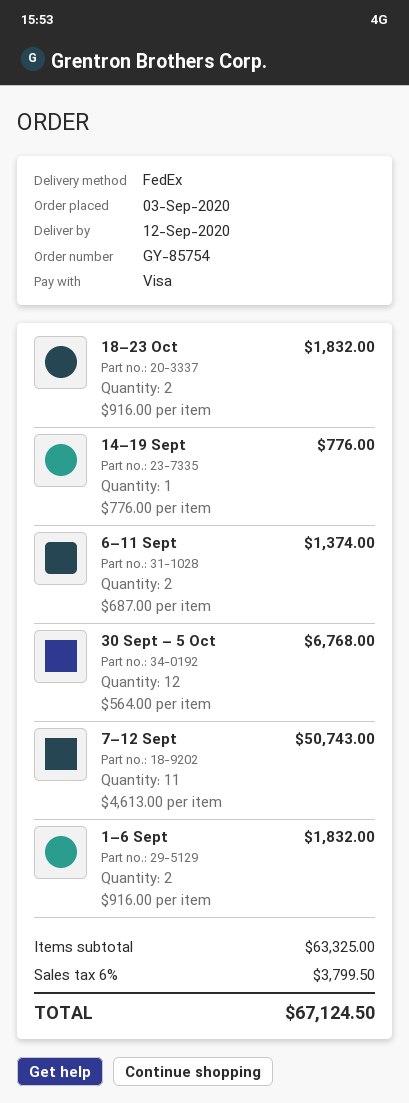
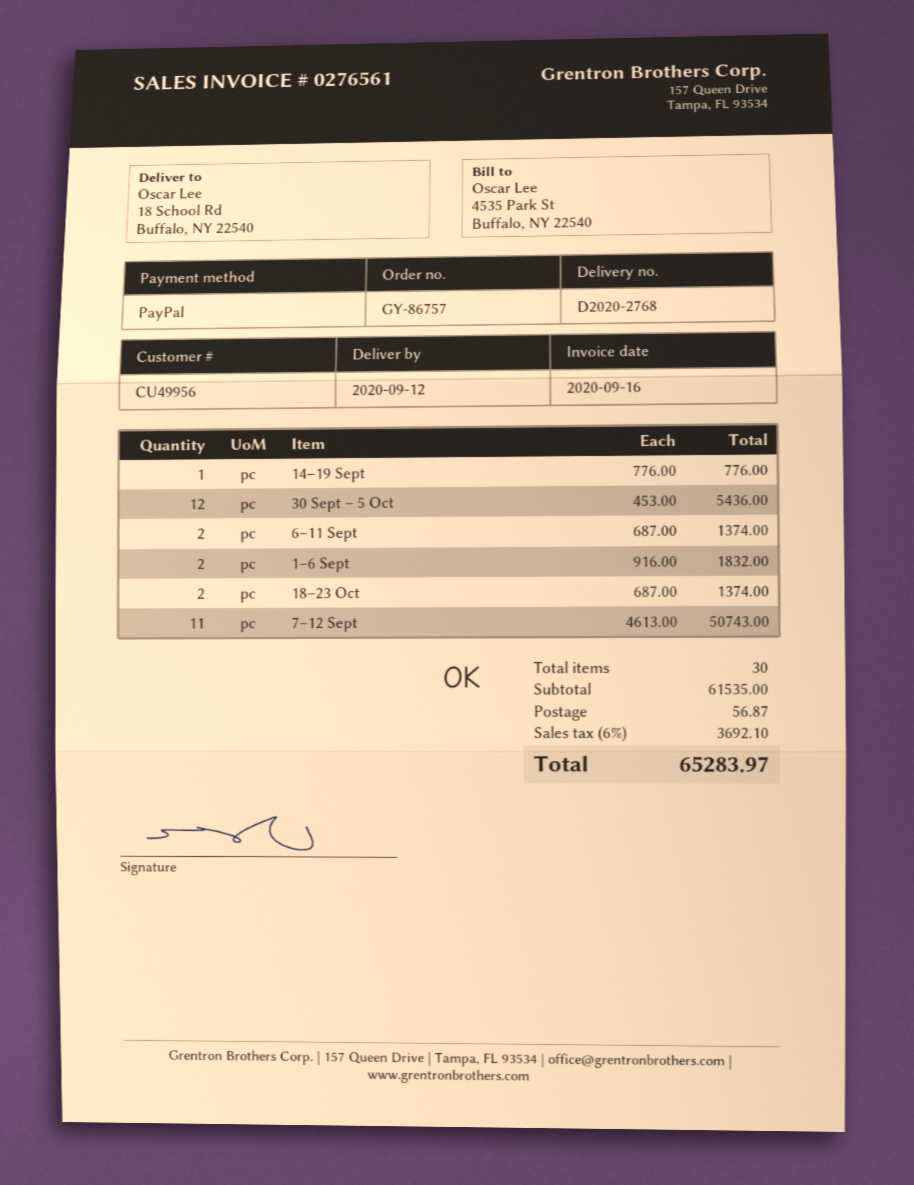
order number: GY-85754 -> GY-86757
payment method: Visa -> PayPal
18–23 Oct: 2 x 916.00 = 1832.00 -> 2 x 687.00 = 1374.00
30 Sept – 5 Oct: 12 x 564.00 = 6768.00 -> 12 x 453.00 = 5436.00
subtotal: 63325.00 -> 61535.00
shipping: none -> 56.87
tax: 6% = 3799.50 -> 6% = 3692.10
total: 67124.50 -> 65283.97

